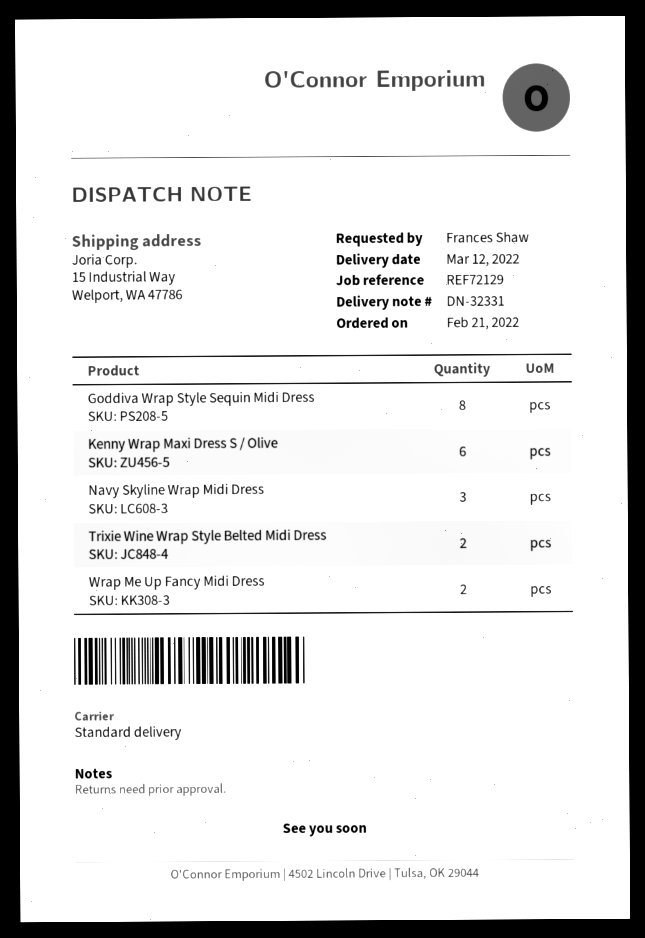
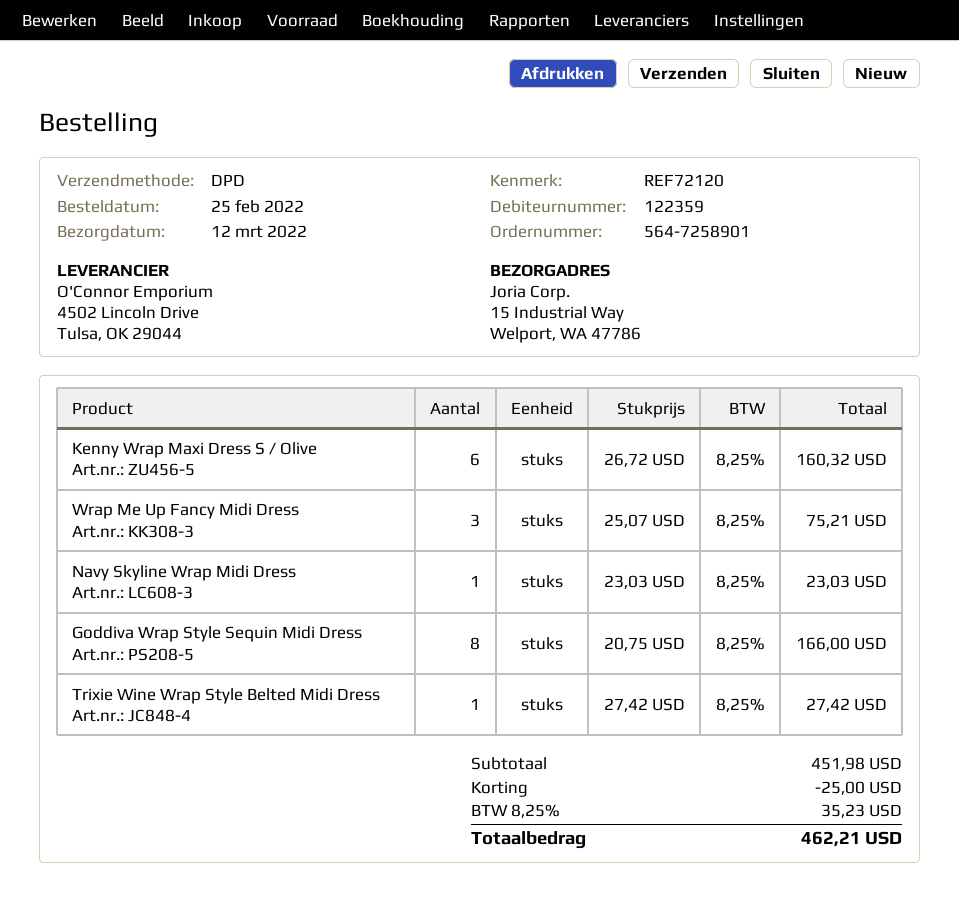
order date: 2022-02-21 -> 2022-02-25
reference: REF72129 -> REF72120
shipping method: standard -> DPD
Navy Skyline Wrap Midi Dress: 3 -> 1
Trixie Wine Wrap Style Belted Midi Dress: 2 -> 1
Wrap Me Up Fancy Midi Dress: 2 -> 3

